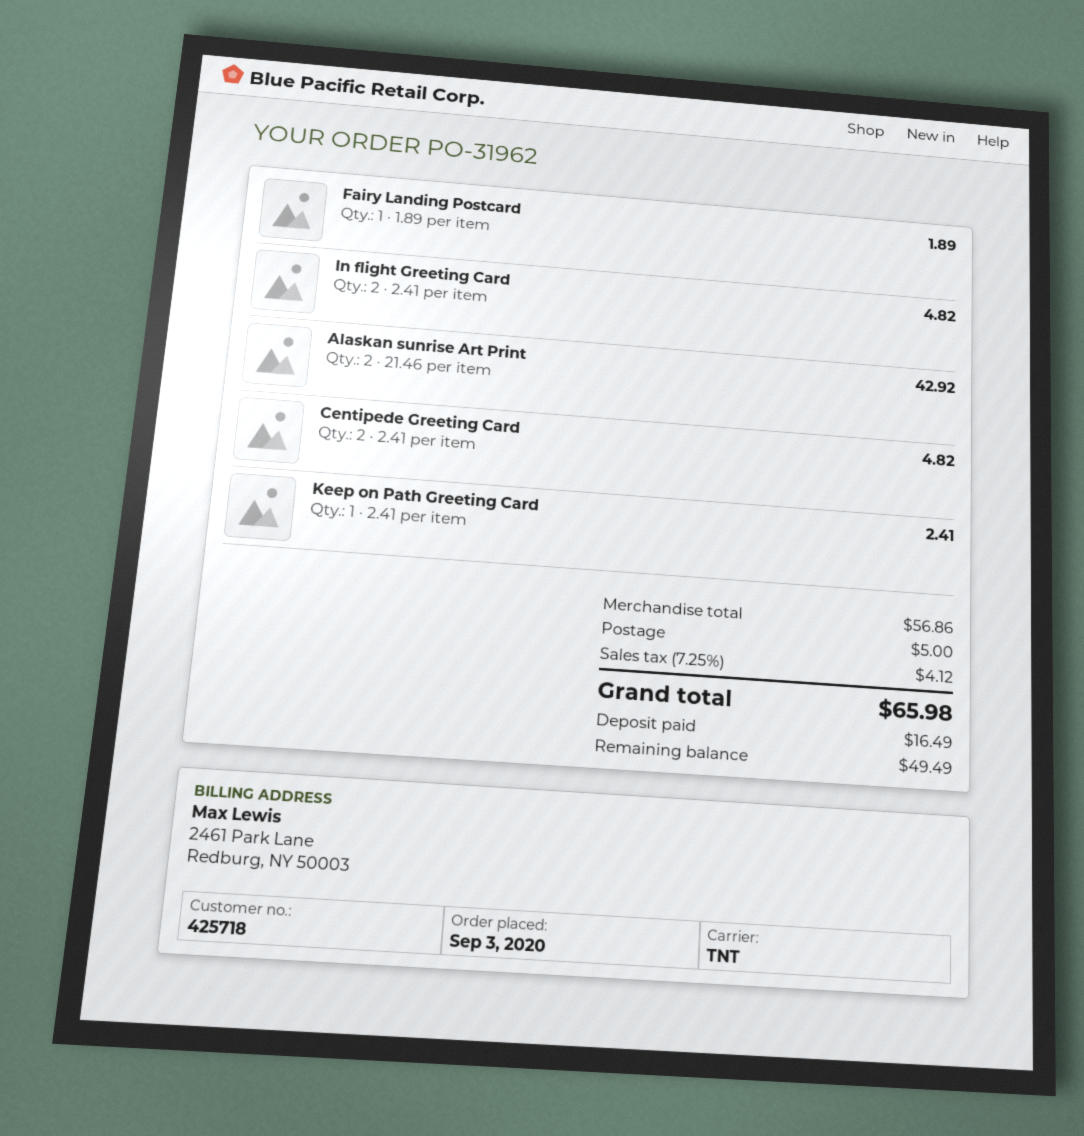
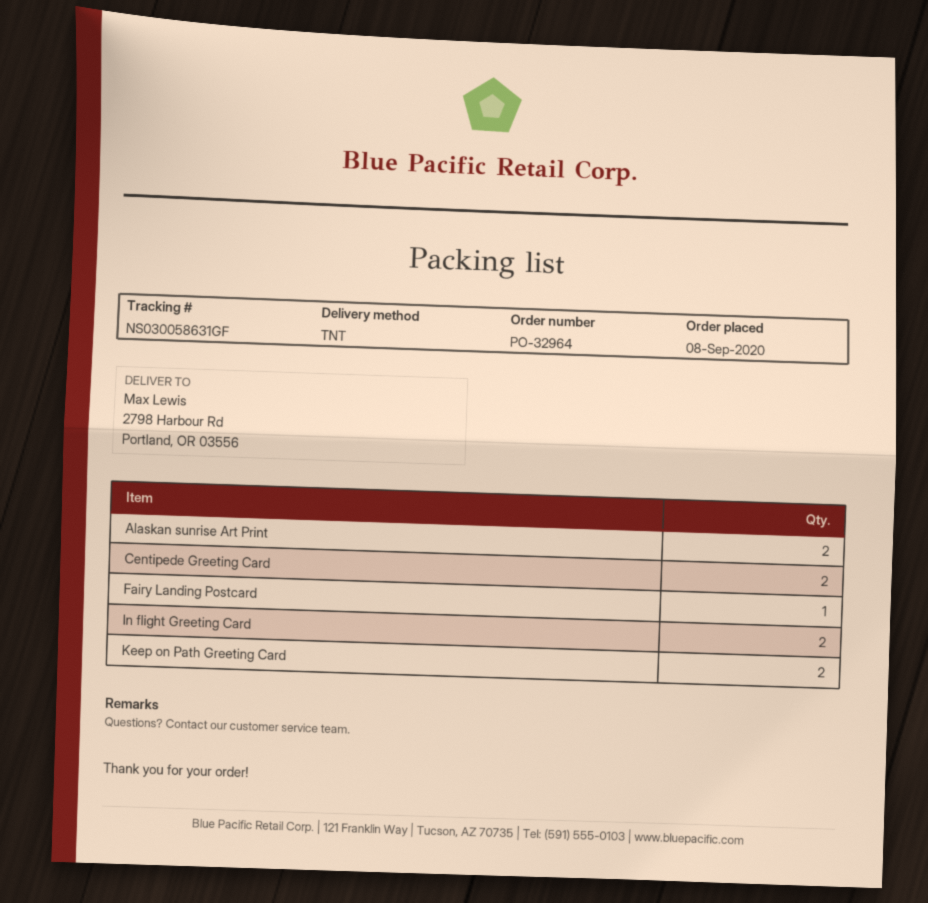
order number: PO-31962 -> PO-32964
order date: 2020-09-03 -> 2020-09-08
Keep on Path Greeting Card: 1 -> 2

